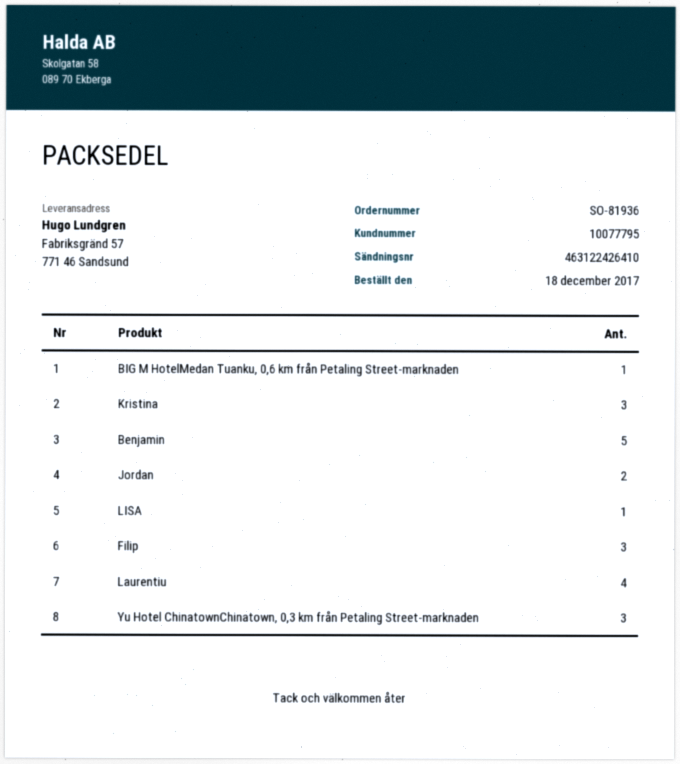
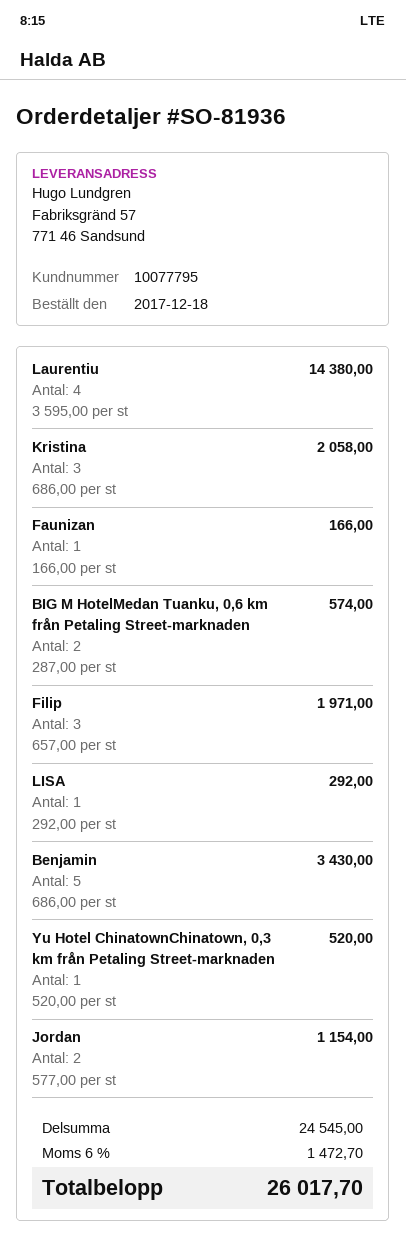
BIG M HotelMedan Tuanku, 0,6 km från Petaling Street-marknaden: 1 -> 2
Yu Hotel ChinatownChinatown, 0,3 km från Petaling Street-marknaden: 3 -> 1
Faunizan: none -> 1

